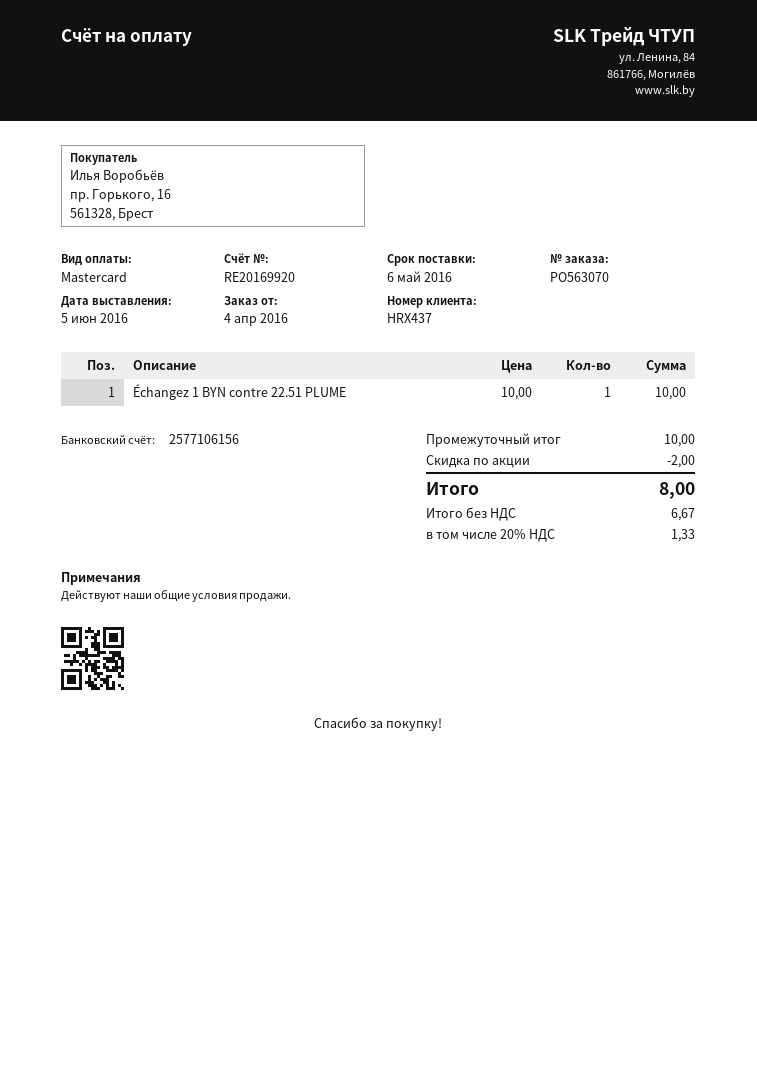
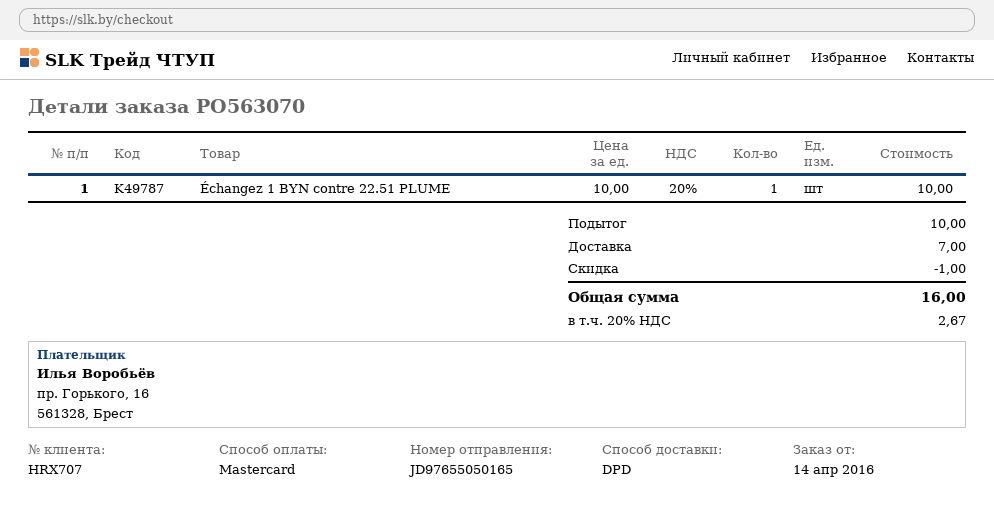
order date: 2016-04-04 -> 2016-04-14
customer number: HRX437 -> HRX707
discount: 2.00 -> 1.00
shipping: none -> 7.00
tax: 20% = 1.33 -> 20% = 2.67
total: 8.00 -> 16.00

